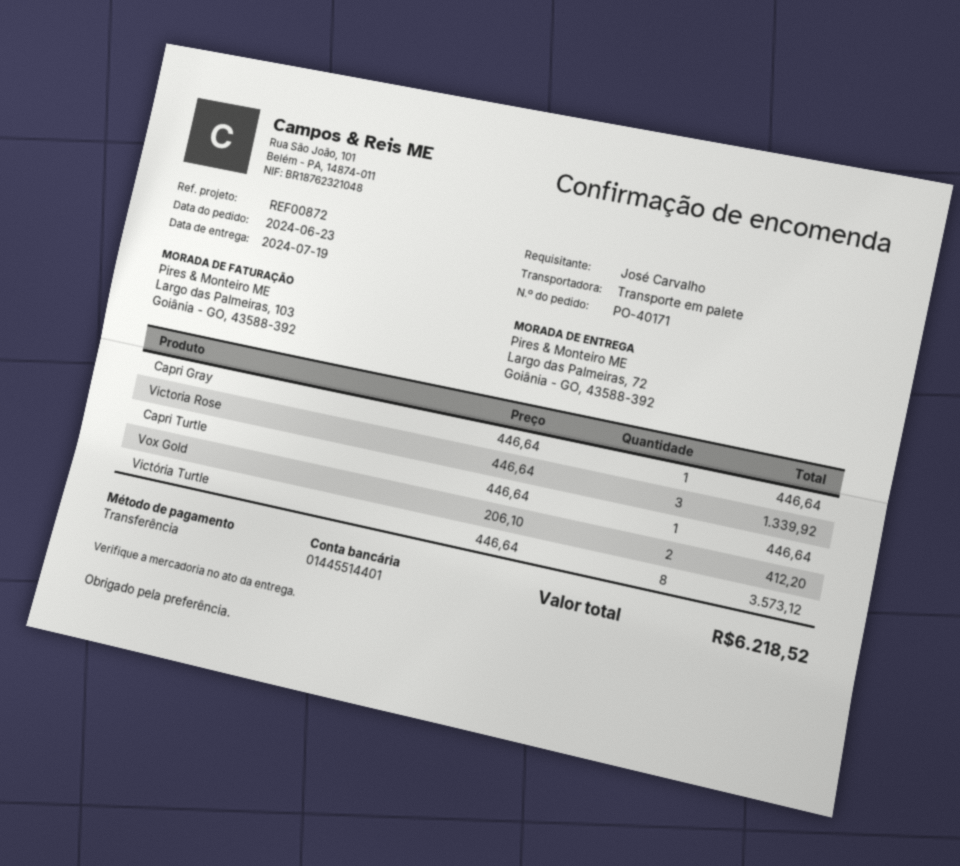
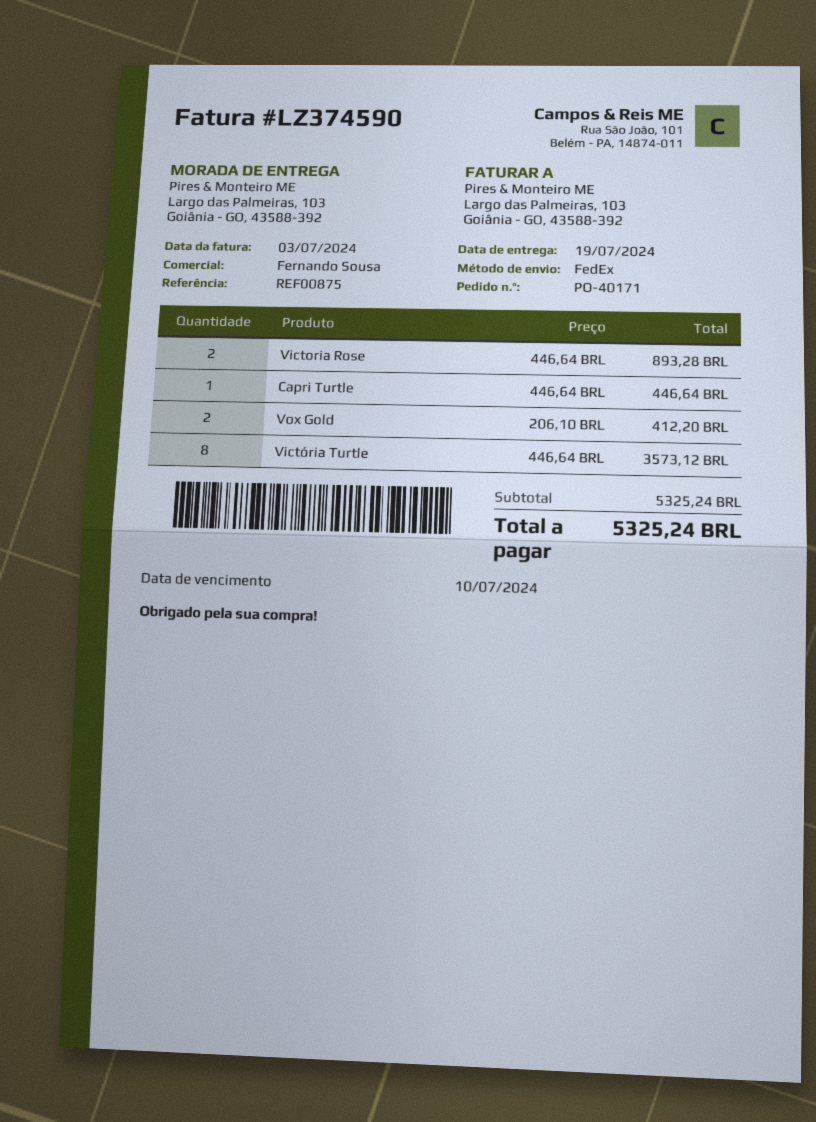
reference: REF00872 -> REF00875
shipping method: pallet freight -> FedEx
ship to: Largo das Palmeiras, 72, Goiânia - GO, 43588-392 -> Largo das Palmeiras, 103, Goiânia - GO, 43588-392
Capri Gray: 1 x 446.64 = 446.64 -> none
Victoria Rose: 3 x 446.64 = 1339.92 -> 2 x 446.64 = 893.28
total: 6218.52 -> 5325.24

